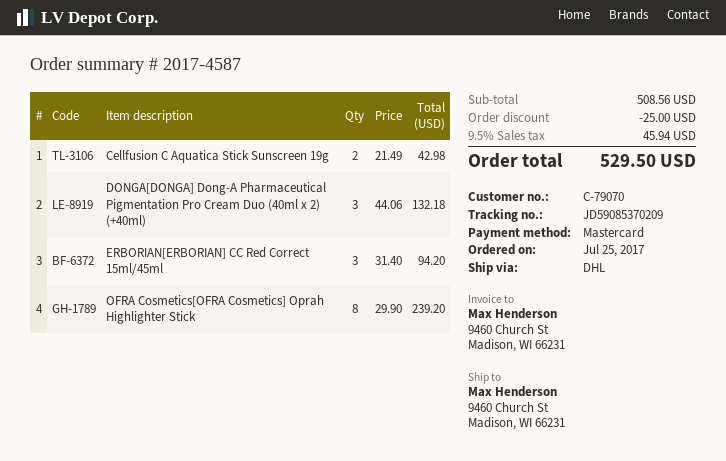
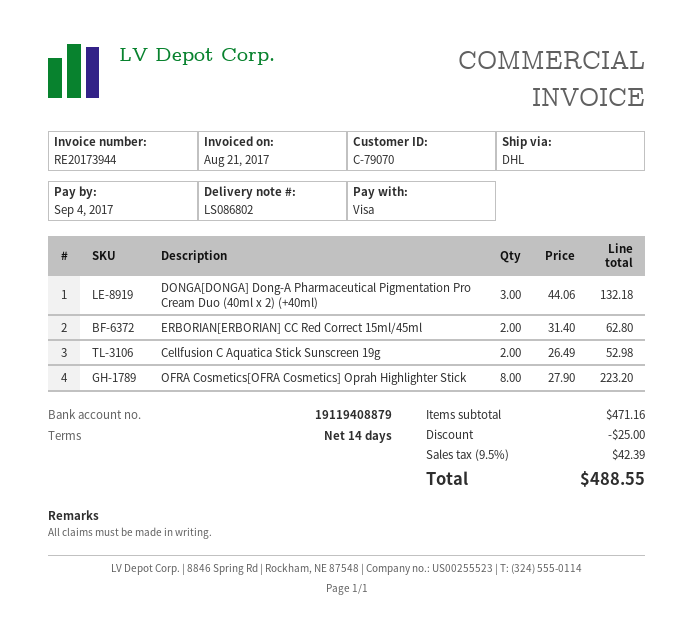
payment method: Mastercard -> Visa
Cellfusion C Aquatica Stick Sunscreen 19g: 2 x 21.49 = 42.98 -> 2 x 26.49 = 52.98
ERBORIAN[ERBORIAN] CC Red Correct 15ml/45ml: 3 x 31.40 = 94.20 -> 2 x 31.40 = 62.80
OFRA Cosmetics[OFRA Cosmetics] Oprah Highlighter Stick: 8 x 29.90 = 239.20 -> 8 x 27.90 = 223.20
subtotal: 508.56 -> 471.16
tax: 9.5% = 45.94 -> 9.5% = 42.39
total: 529.50 -> 488.55

